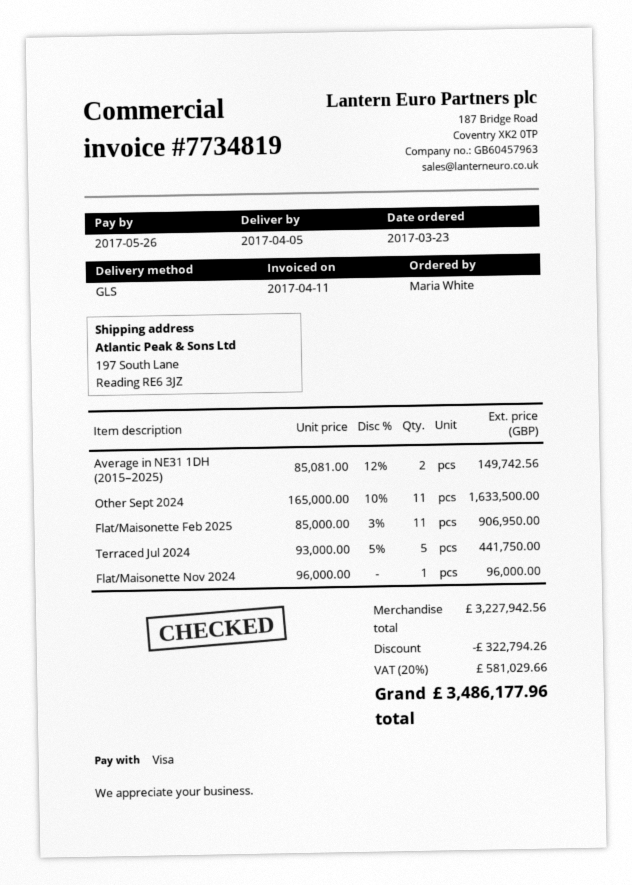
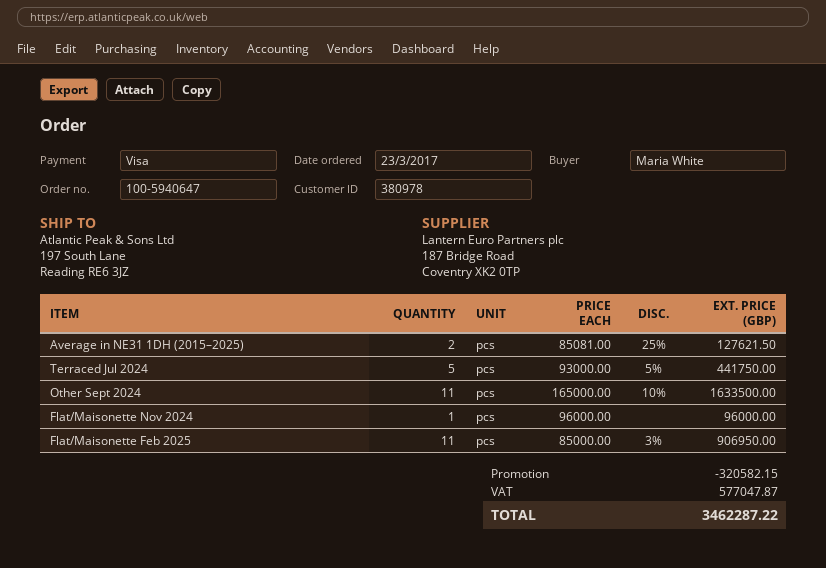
Average in NE31 1DH (2015–2025): 2 x 85081.00 - 12% = 149742.56 -> 2 x 85081.00 - 25% = 127621.50
discount: 322794.26 -> 320582.15
tax: 581029.66 -> 577047.87
total: 3486177.96 -> 3462287.22

